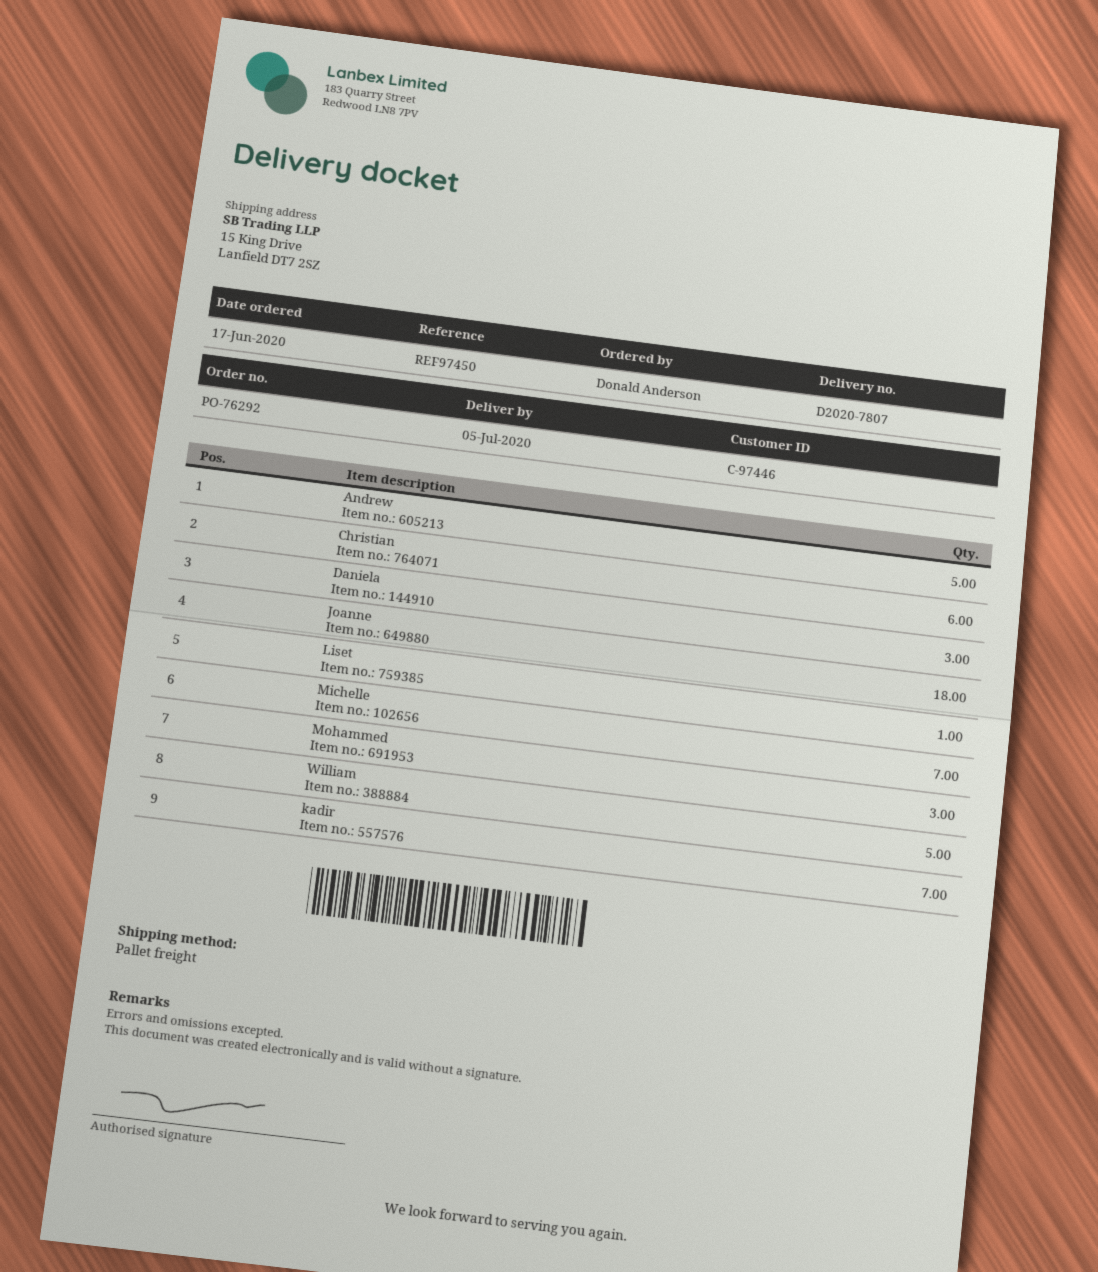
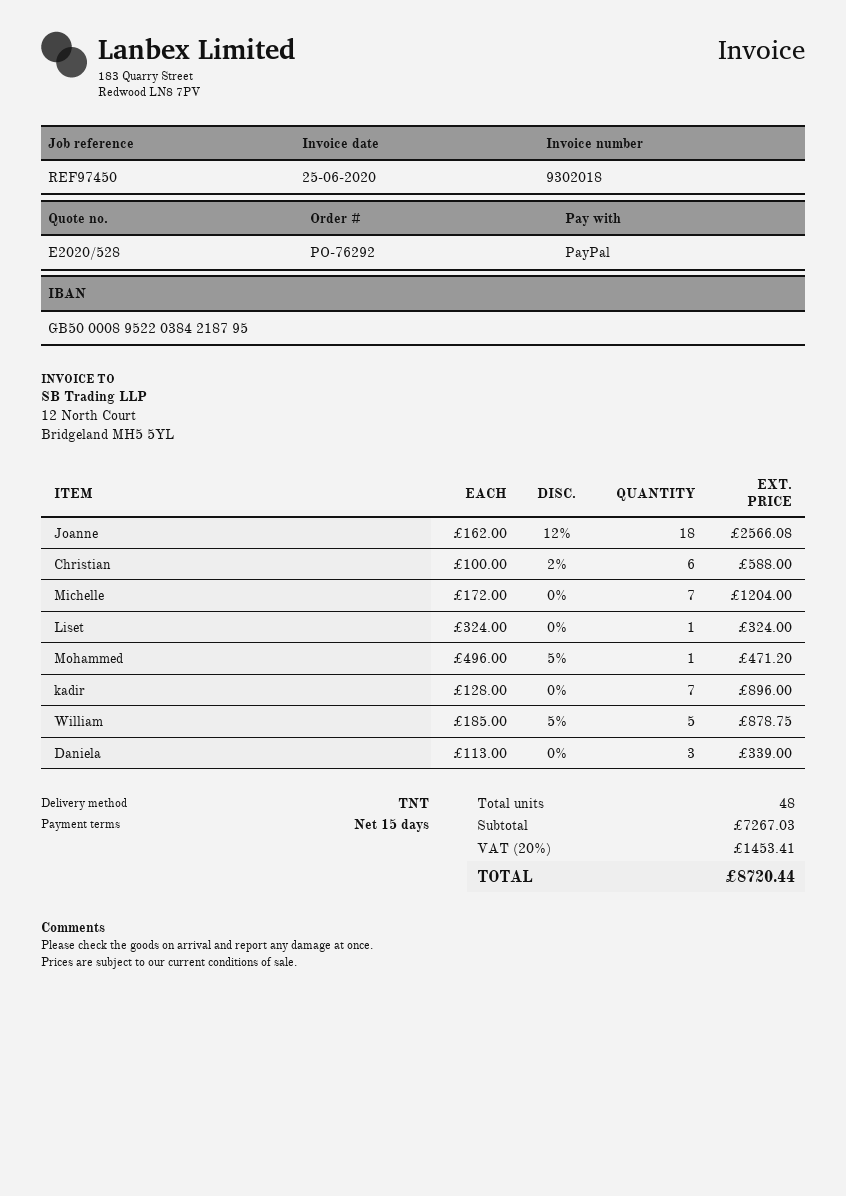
shipping method: pallet freight -> TNT
Andrew: 5 -> none
Mohammed: 3 -> 1

